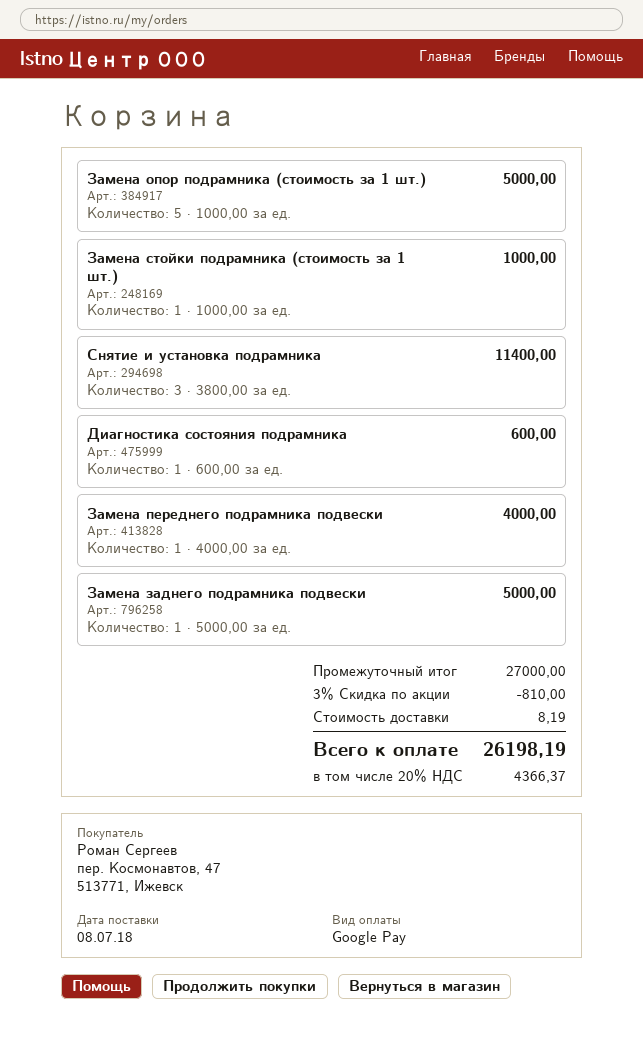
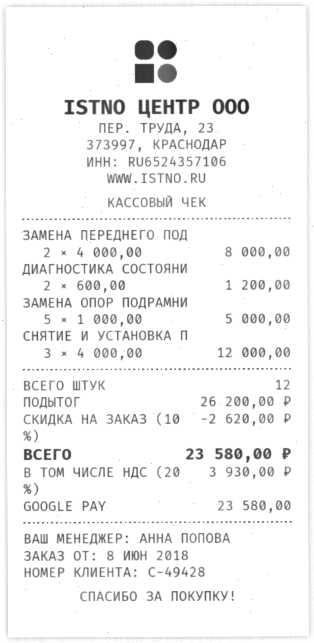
Замена стойки подрамника (стоимость за 1 шт.): 1 x 1000.00 = 1000.00 -> none
Снятие и установка подрамника: 3 x 3800.00 = 11400.00 -> 3 x 4000.00 = 12000.00
Диагностика состояния подрамника: 1 x 600.00 = 600.00 -> 2 x 600.00 = 1200.00
Замена переднего подрамника подвески: 1 x 4000.00 = 4000.00 -> 2 x 4000.00 = 8000.00
Замена заднего подрамника подвески: 1 x 5000.00 = 5000.00 -> none
subtotal: 27000.00 -> 26200.00
discount: 3% = 810.00 -> 10% = 2620.00
shipping: 8.19 -> none
tax: 20% = 4366.37 -> 20% = 3930.00
total: 26198.19 -> 23580.00

